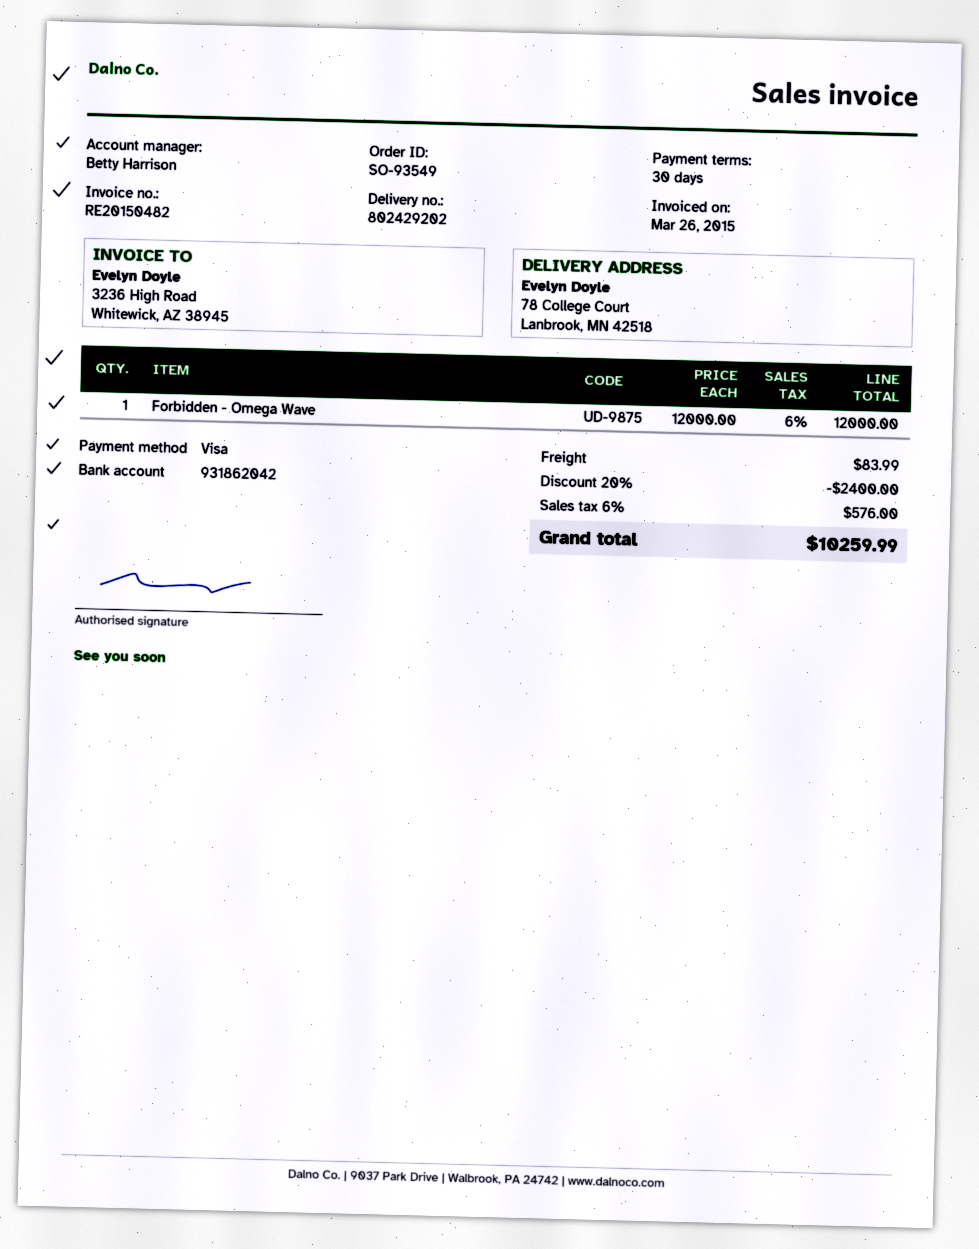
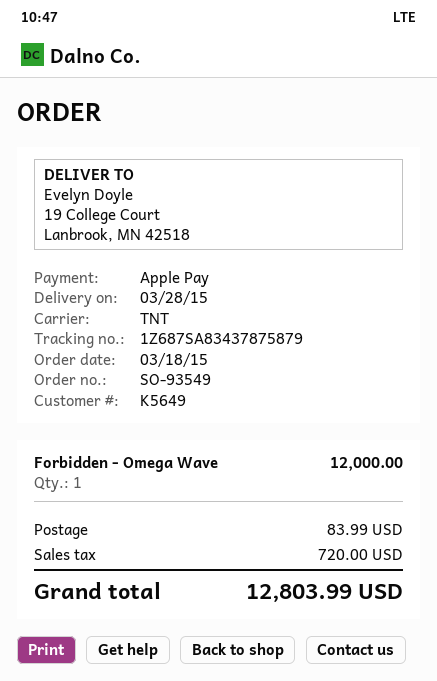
payment method: Visa -> Apple Pay
ship to: 78 College Court, Lanbrook, MN 42518 -> 19 College Court, Lanbrook, MN 42518
discount: 20% = 2400.00 -> none
tax: 576.00 -> 720.00
total: 10259.99 -> 12803.99

